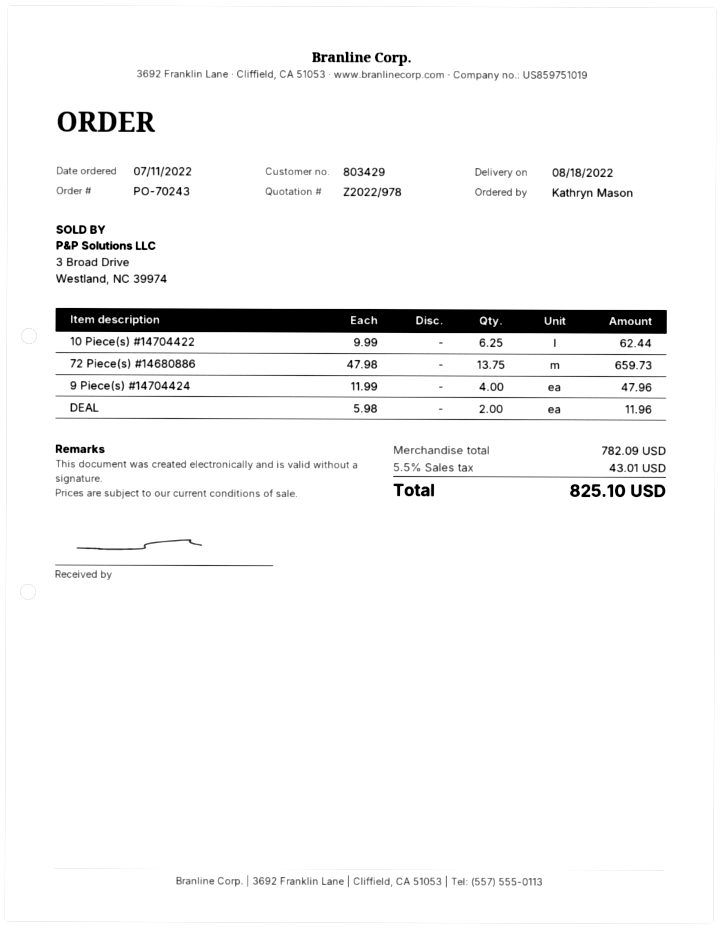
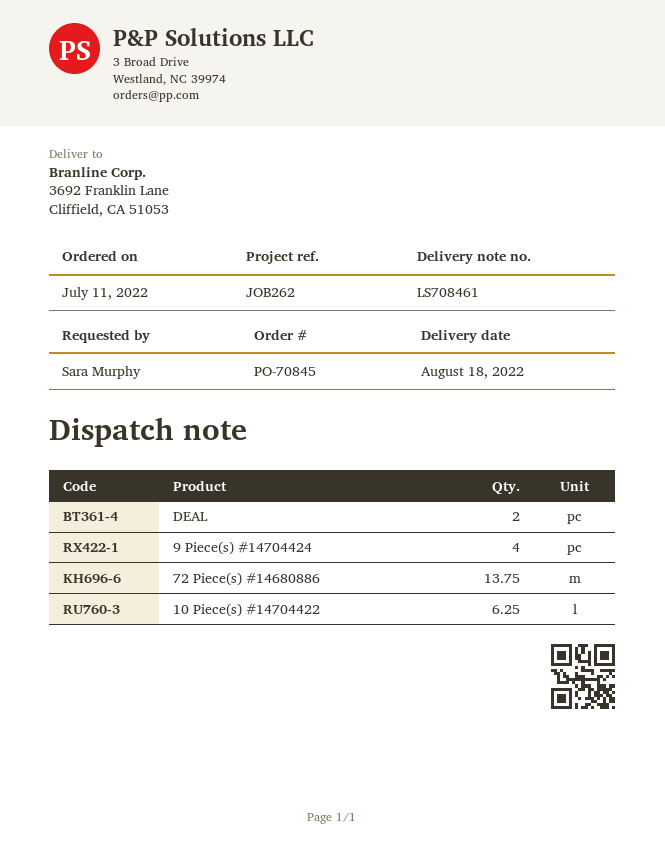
order number: PO-70243 -> PO-70845
ordered by: Kathryn Mason -> Sara Murphy

